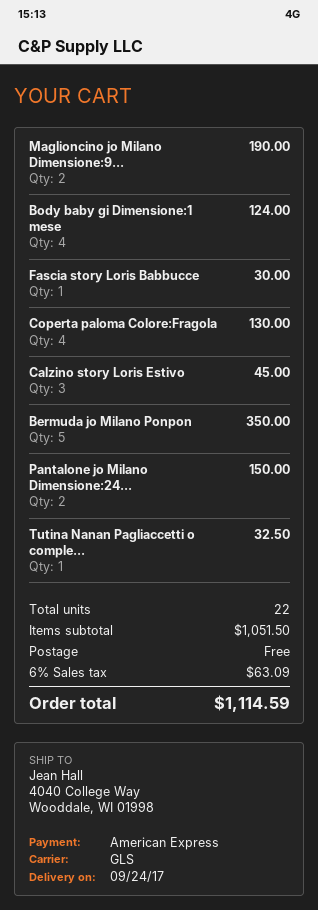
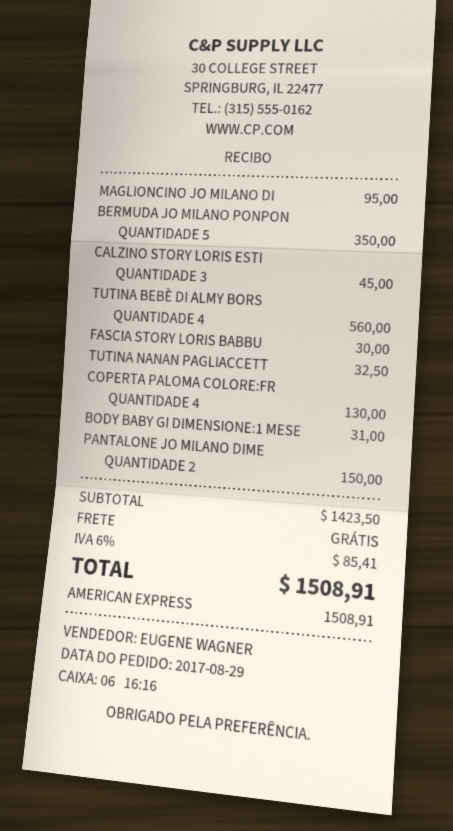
Maglioncino jo Milano Dimensione:9...: 2 for 190.00 -> 1 for 95.00
Body baby gi Dimensione:1 mese: 4 for 124.00 -> 1 for 31.00
TUTINA BEBÈ DI ALMY BORS: none -> 4 for 560.00
subtotal: 1051.50 -> 1423.50
tax: 6% = 63.09 -> 6% = 85.41
total: 1114.59 -> 1508.91

